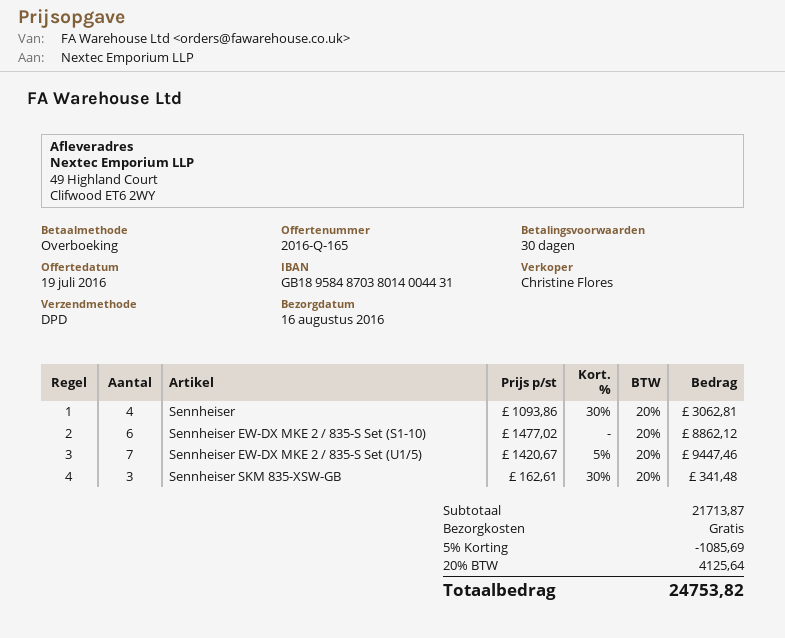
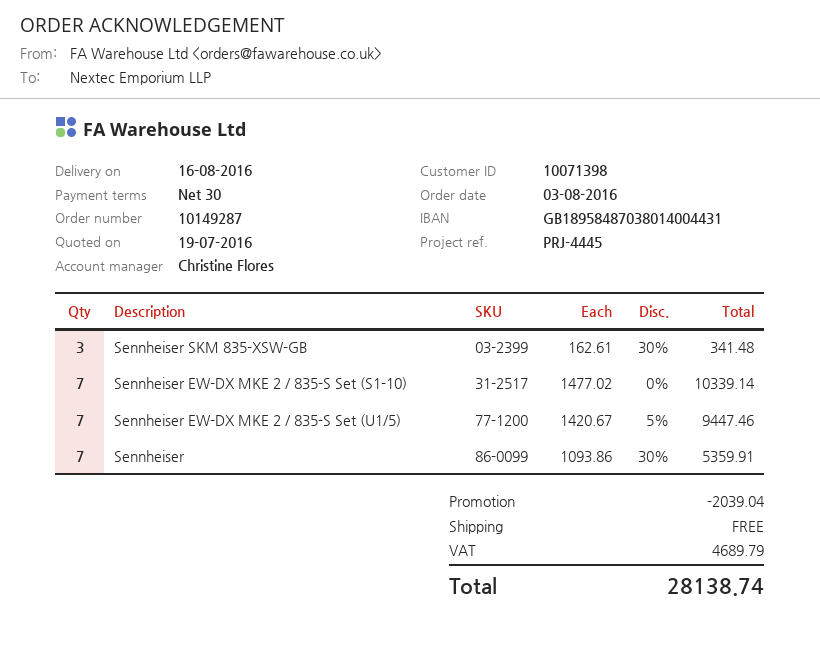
Sennheiser: 4 x 1093.86 - 30% = 3062.81 -> 7 x 1093.86 - 30% = 5359.91
Sennheiser EW-DX MKE 2 / 835-S Set (S1-10): 6 x 1477.02 = 8862.12 -> 7 x 1477.02 = 10339.14
discount: 1085.69 -> 2039.04
tax: 4125.64 -> 4689.79
total: 24753.82 -> 28138.74

